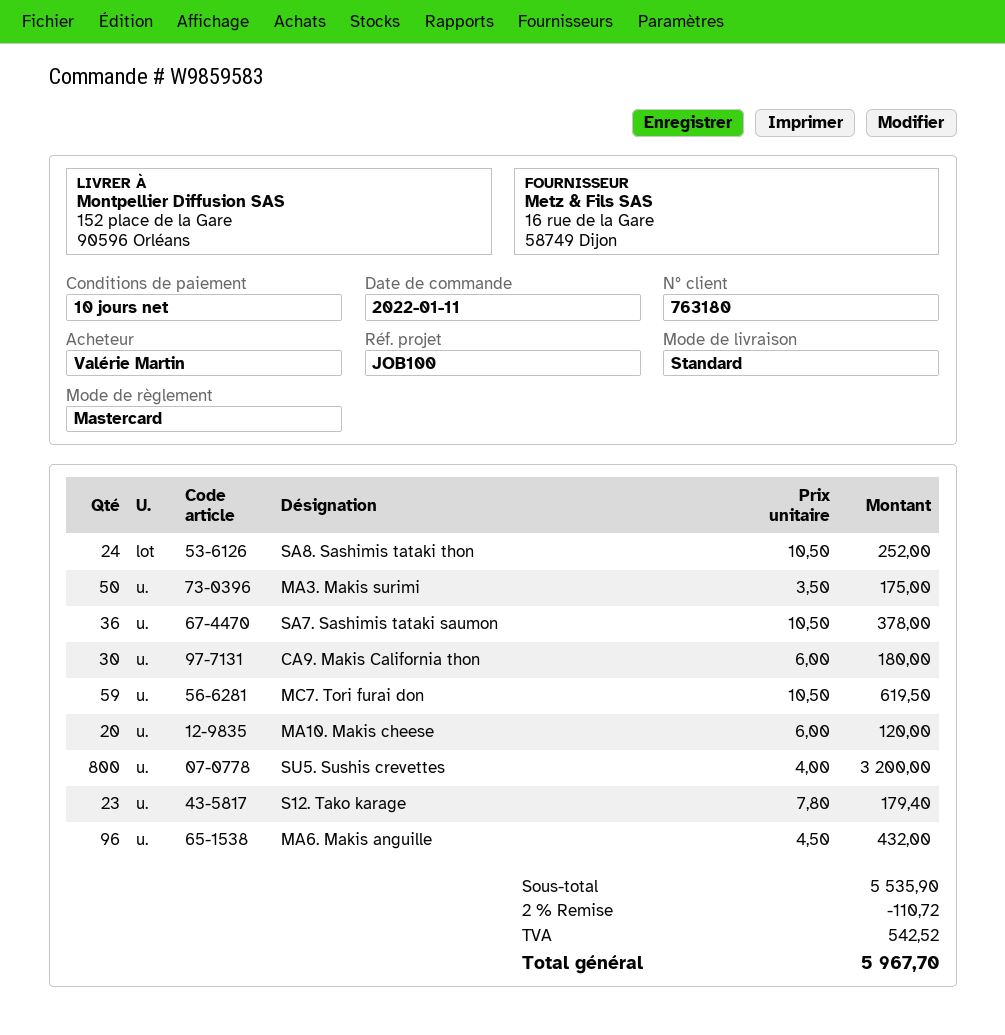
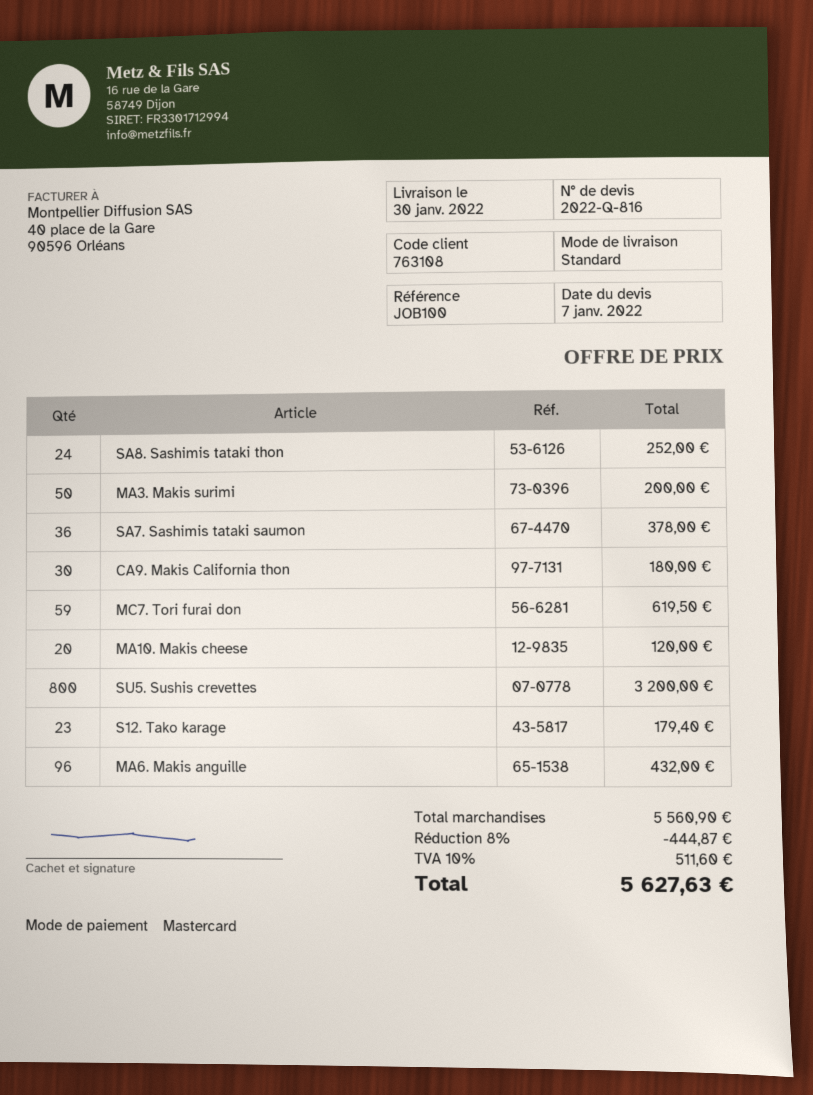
customer number: 763180 -> 763108
MA3. Makis surimi: 50 for 175.00 -> 50 for 200.00
subtotal: 5535.90 -> 5560.90
discount: 2% = 110.72 -> 8% = 444.87
tax: 542.52 -> 511.60
total: 5967.70 -> 5627.63

